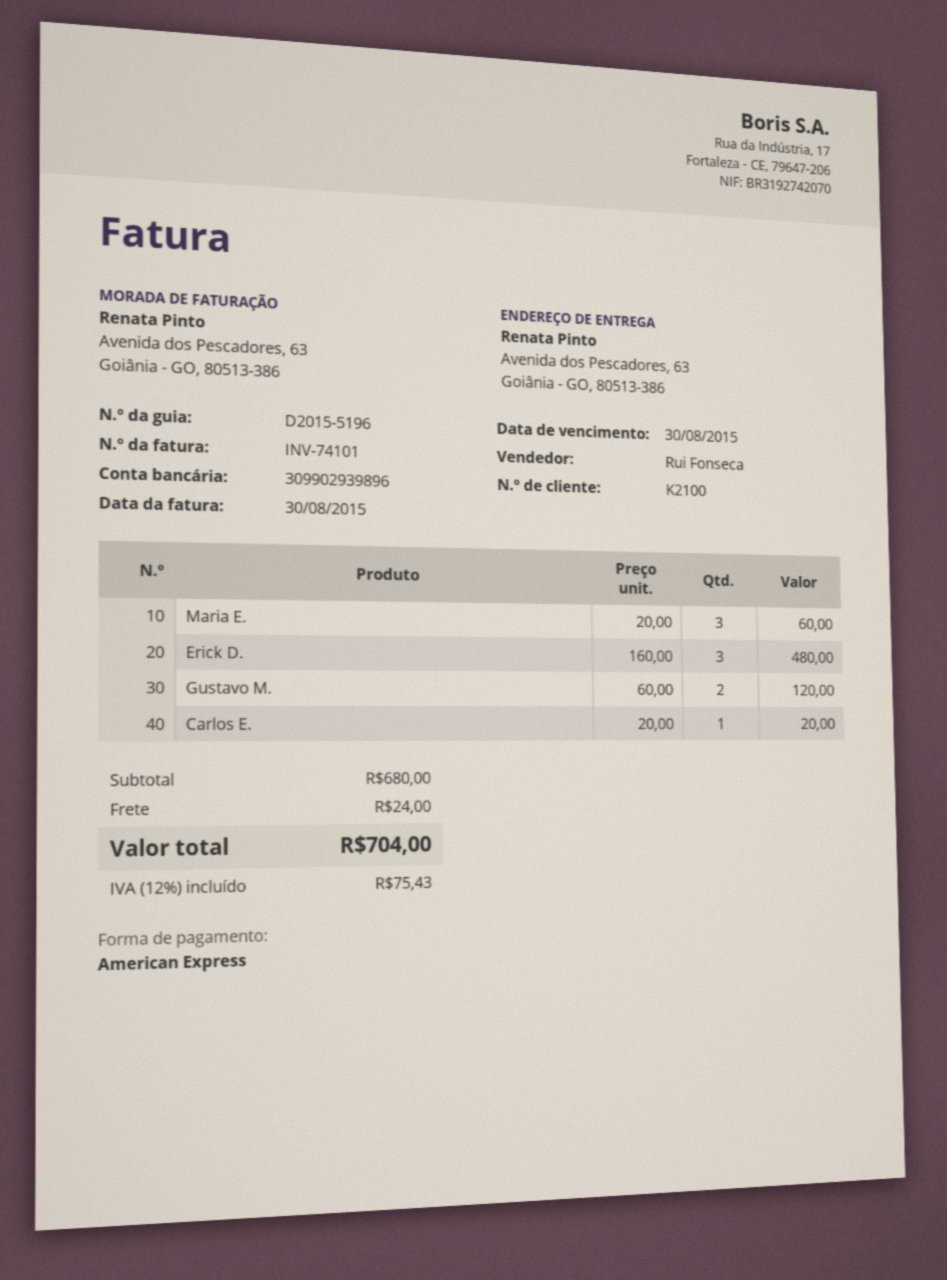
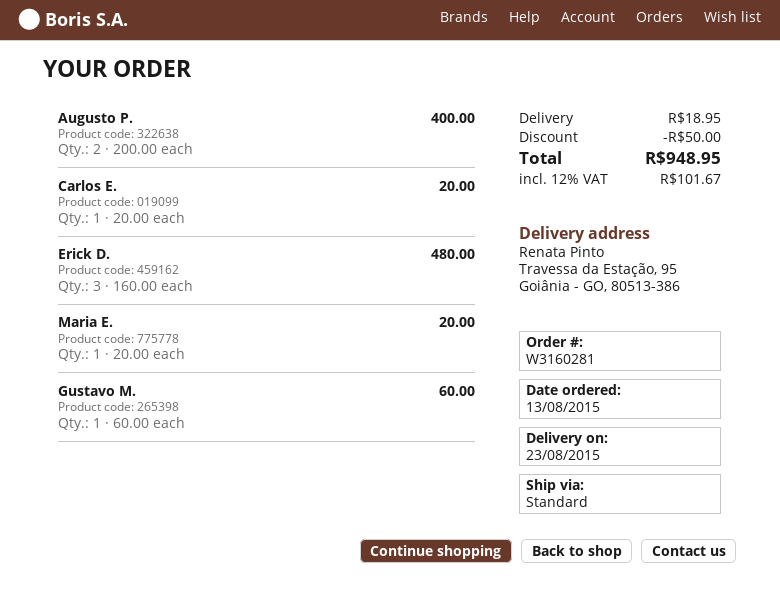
ship to: Avenida dos Pescadores, 63, Goiânia - GO, 80513-386 -> Travessa da Estação, 95, Goiânia - GO, 80513-386
Maria E.: 3 x 20.00 = 60.00 -> 1 x 20.00 = 20.00
Gustavo M.: 2 x 60.00 = 120.00 -> 1 x 60.00 = 60.00
Augusto P.: none -> 2 x 200.00 = 400.00
discount: none -> 50.00
shipping: 24.00 -> 18.95
tax: 12% = 75.43 -> 12% = 101.67
total: 704.00 -> 948.95

